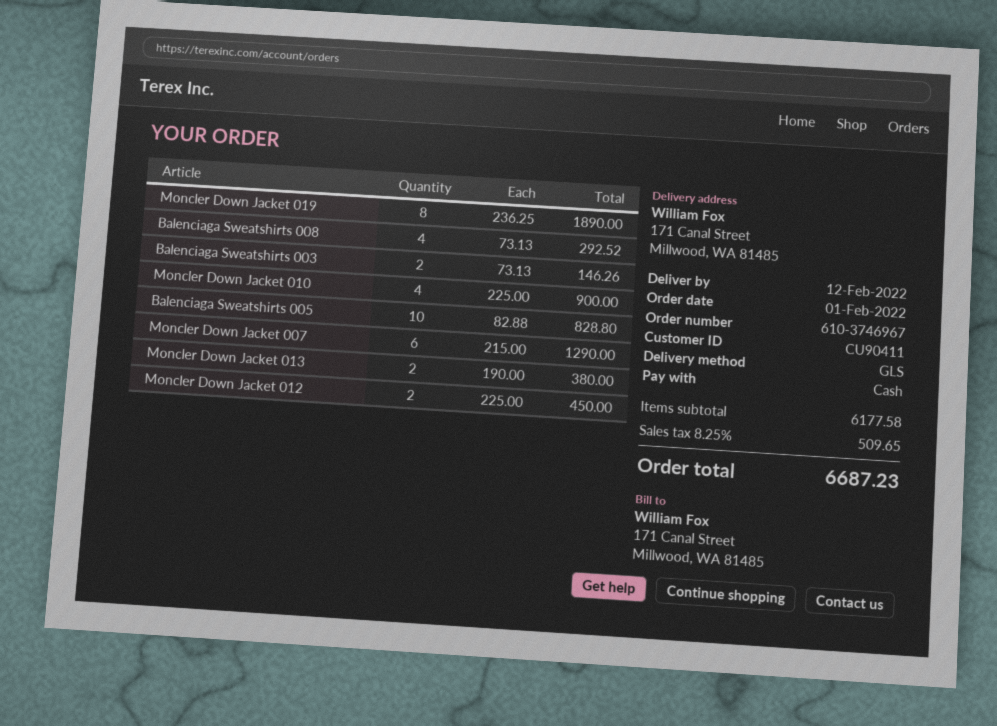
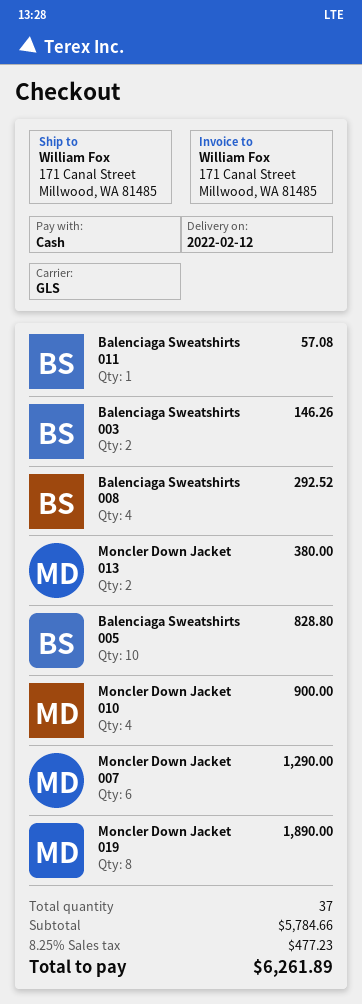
Moncler Down Jacket 012: 2 for 450.00 -> none
Balenciaga Sweatshirts 011: none -> 1 for 57.08
subtotal: 6177.58 -> 5784.66
tax: 8.25% = 509.65 -> 8.25% = 477.23
total: 6687.23 -> 6261.89

